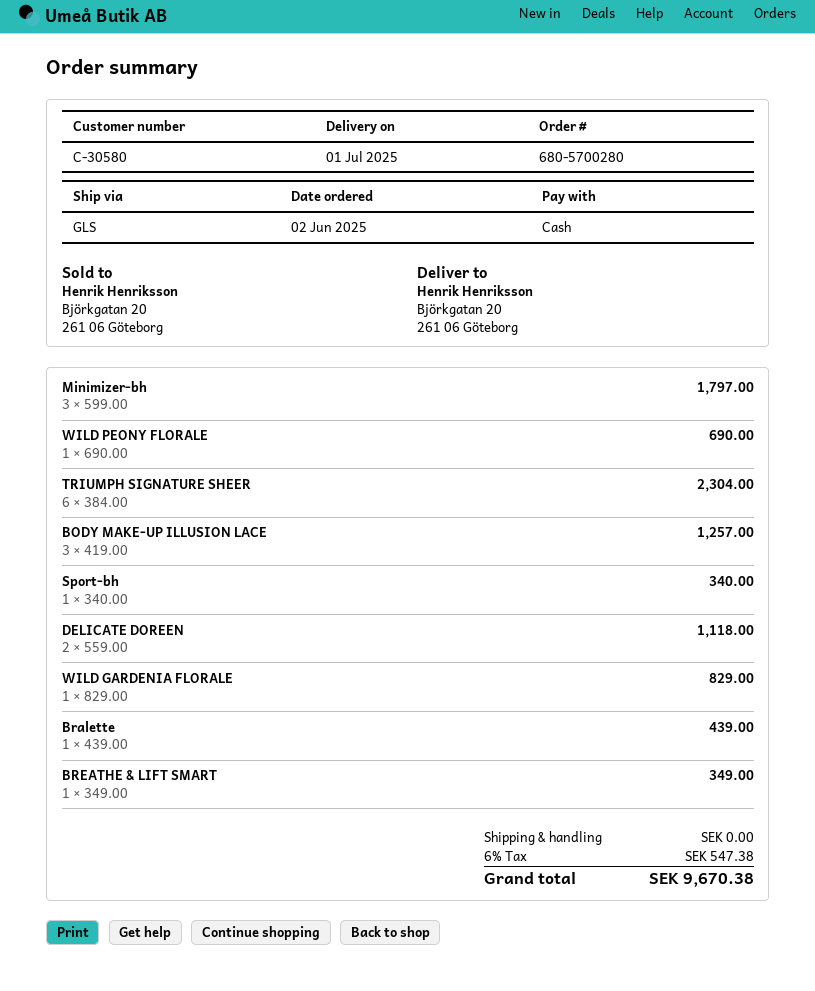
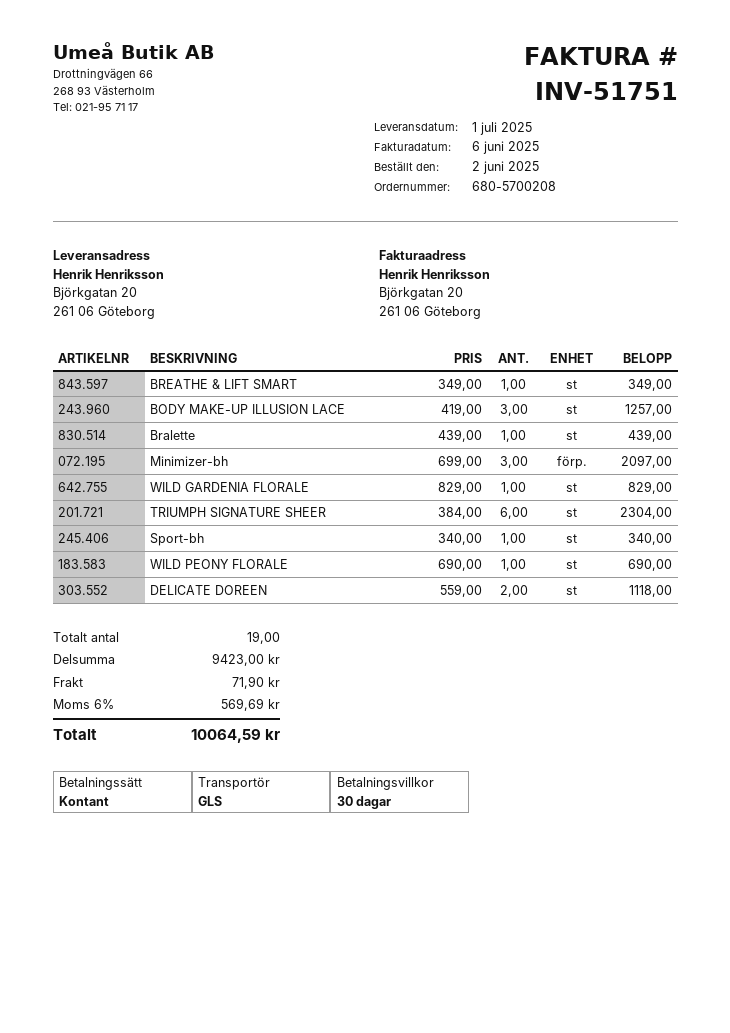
order number: 680-5700280 -> 680-5700208
Minimizer-bh: 3 x 599.00 = 1797.00 -> 3 x 699.00 = 2097.00
shipping: 0.00 -> 71.90
tax: 6% = 547.38 -> 6% = 569.69
total: 9670.38 -> 10064.59

